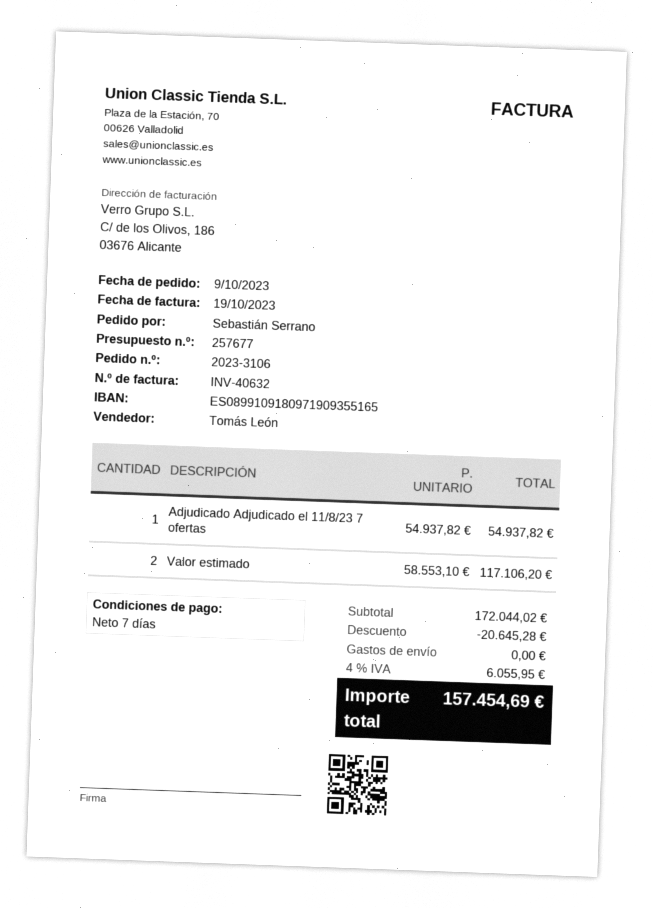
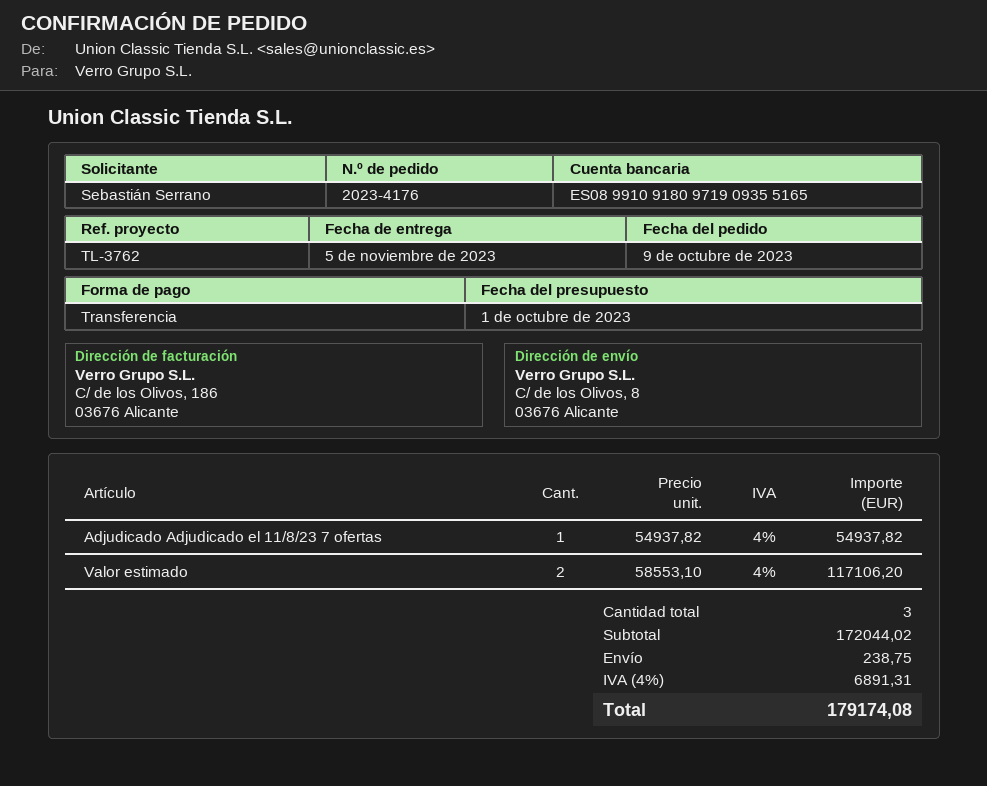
order number: 2023-3106 -> 2023-4176
discount: 20645.28 -> none
shipping: 0.00 -> 238.75
tax: 4% = 6055.95 -> 4% = 6891.31
total: 157454.69 -> 179174.08

